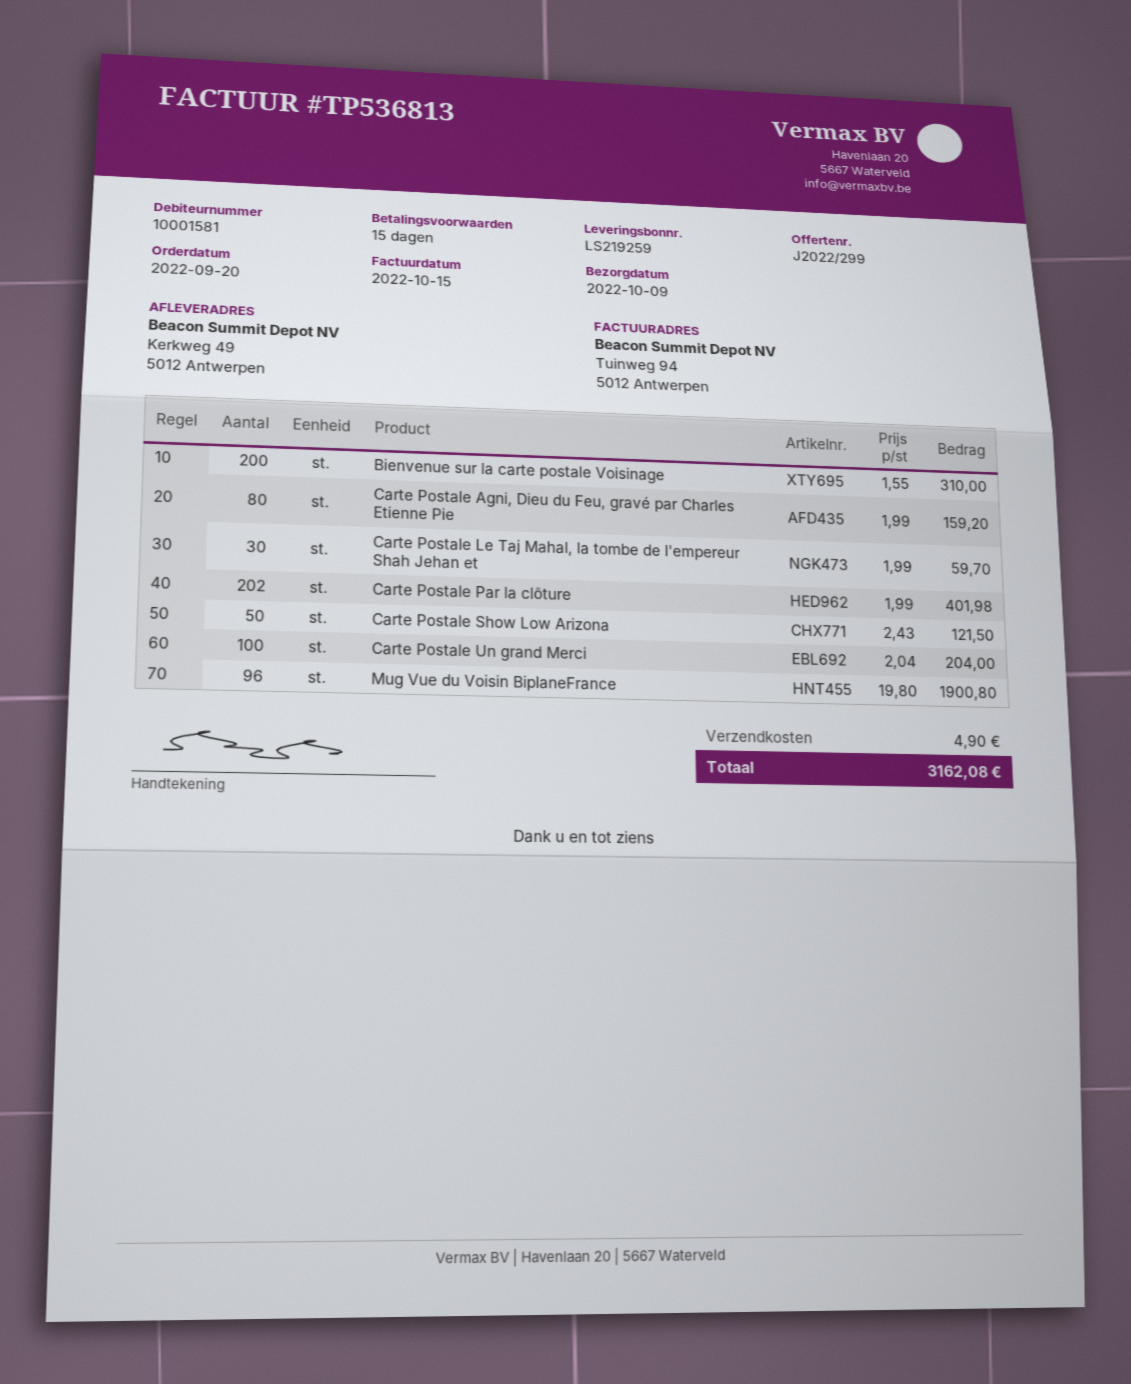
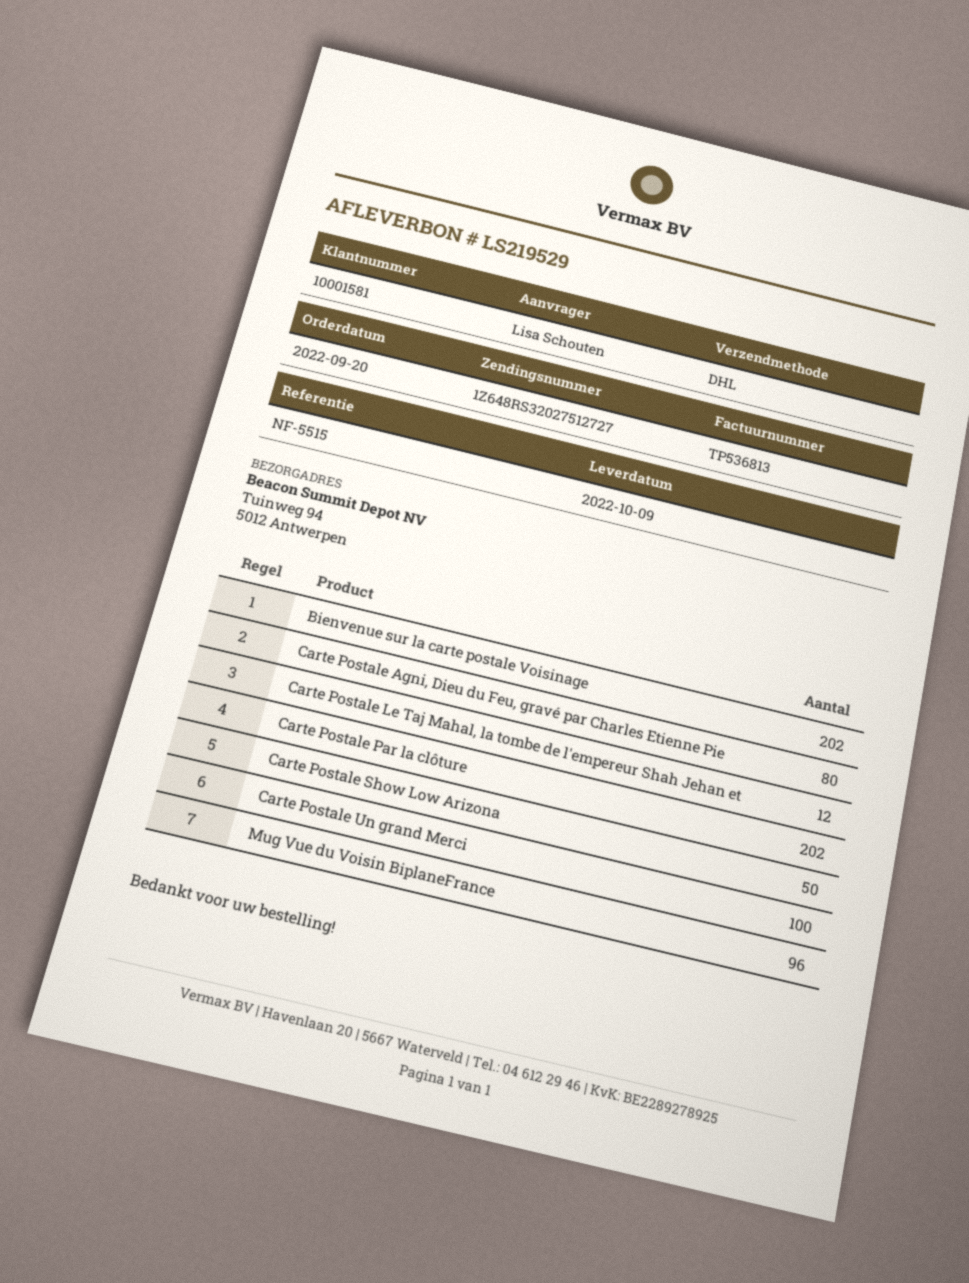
delivery note number: LS219259 -> LS219529
ship to: Kerkweg 49, 5012 Antwerpen -> Tuinweg 94, 5012 Antwerpen
Bienvenue sur la carte postale Voisinage: 200 -> 202
Carte Postale Le Taj Mahal, la tombe de l'empereur Shah Jehan et: 30 -> 12

